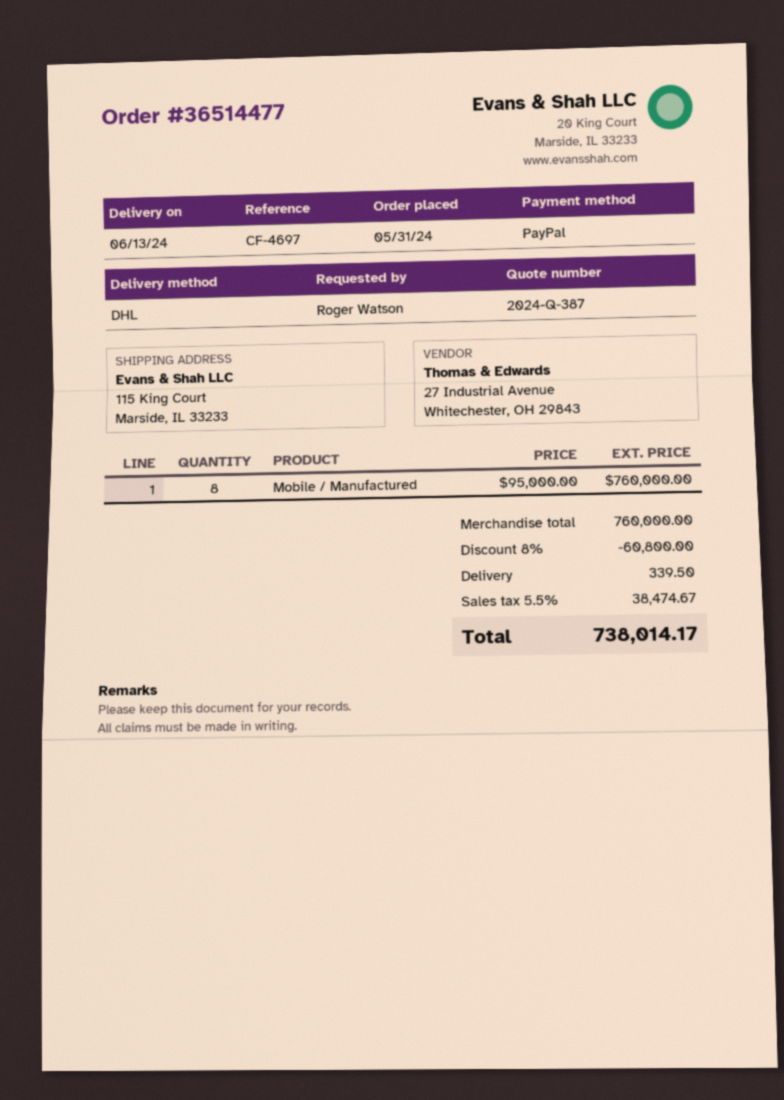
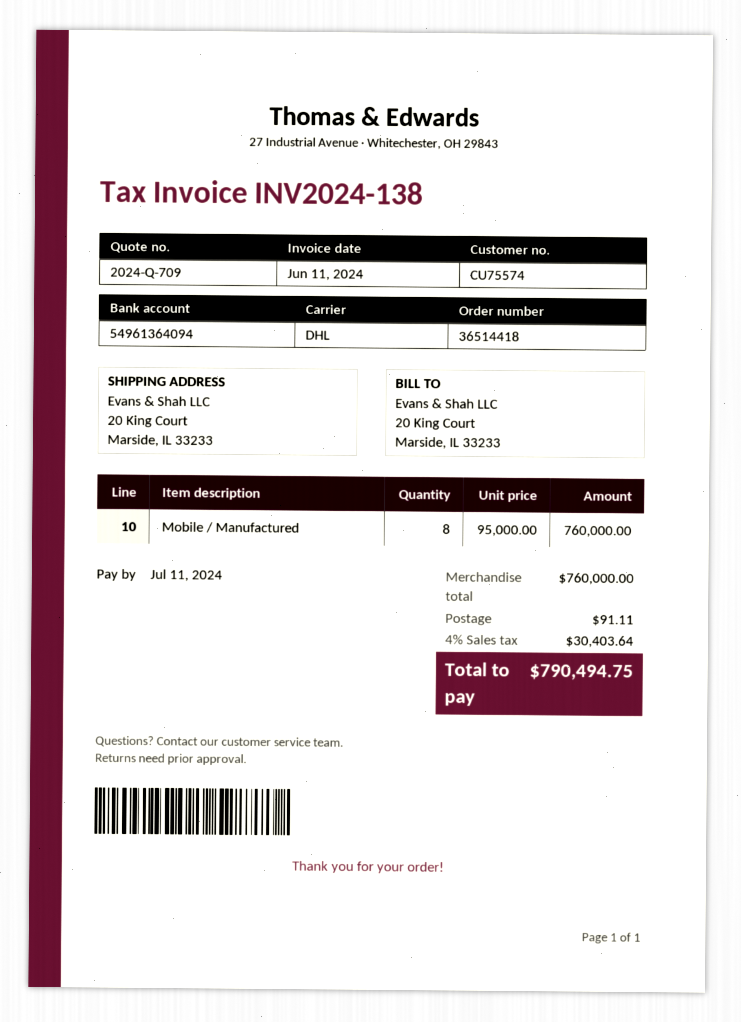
quote number: 2024-Q-387 -> 2024-Q-709
order number: 36514477 -> 36514418
ship to: 115 King Court, Marside, IL 33233 -> 20 King Court, Marside, IL 33233
discount: 8% = 60800.00 -> none
shipping: 339.50 -> 91.11
tax: 5.5% = 38474.67 -> 4% = 30403.64
total: 738014.17 -> 790494.75

